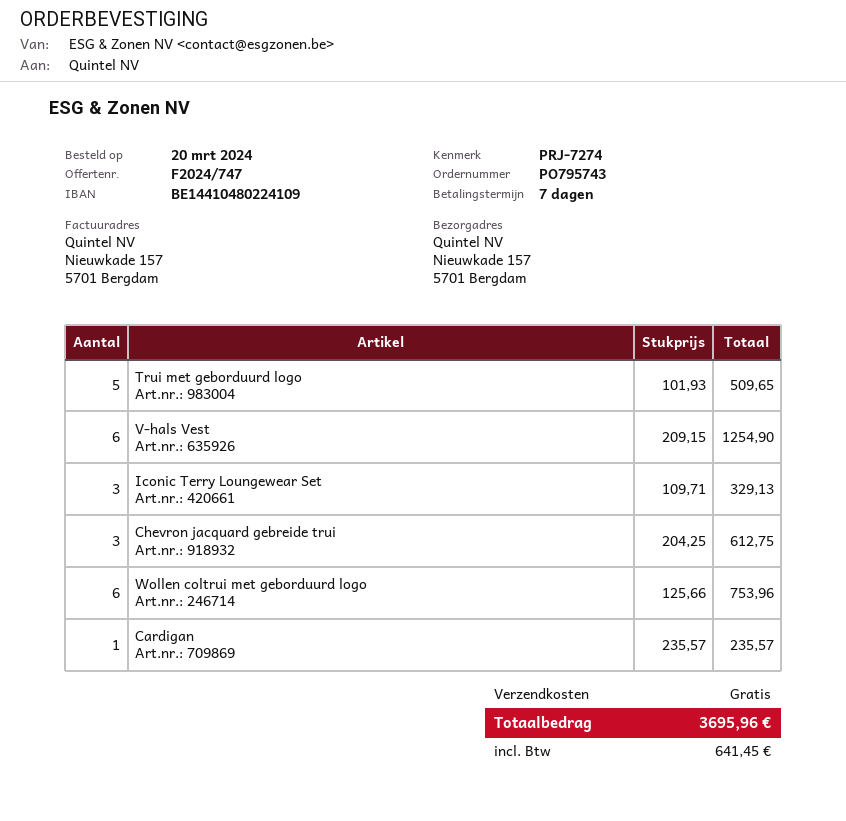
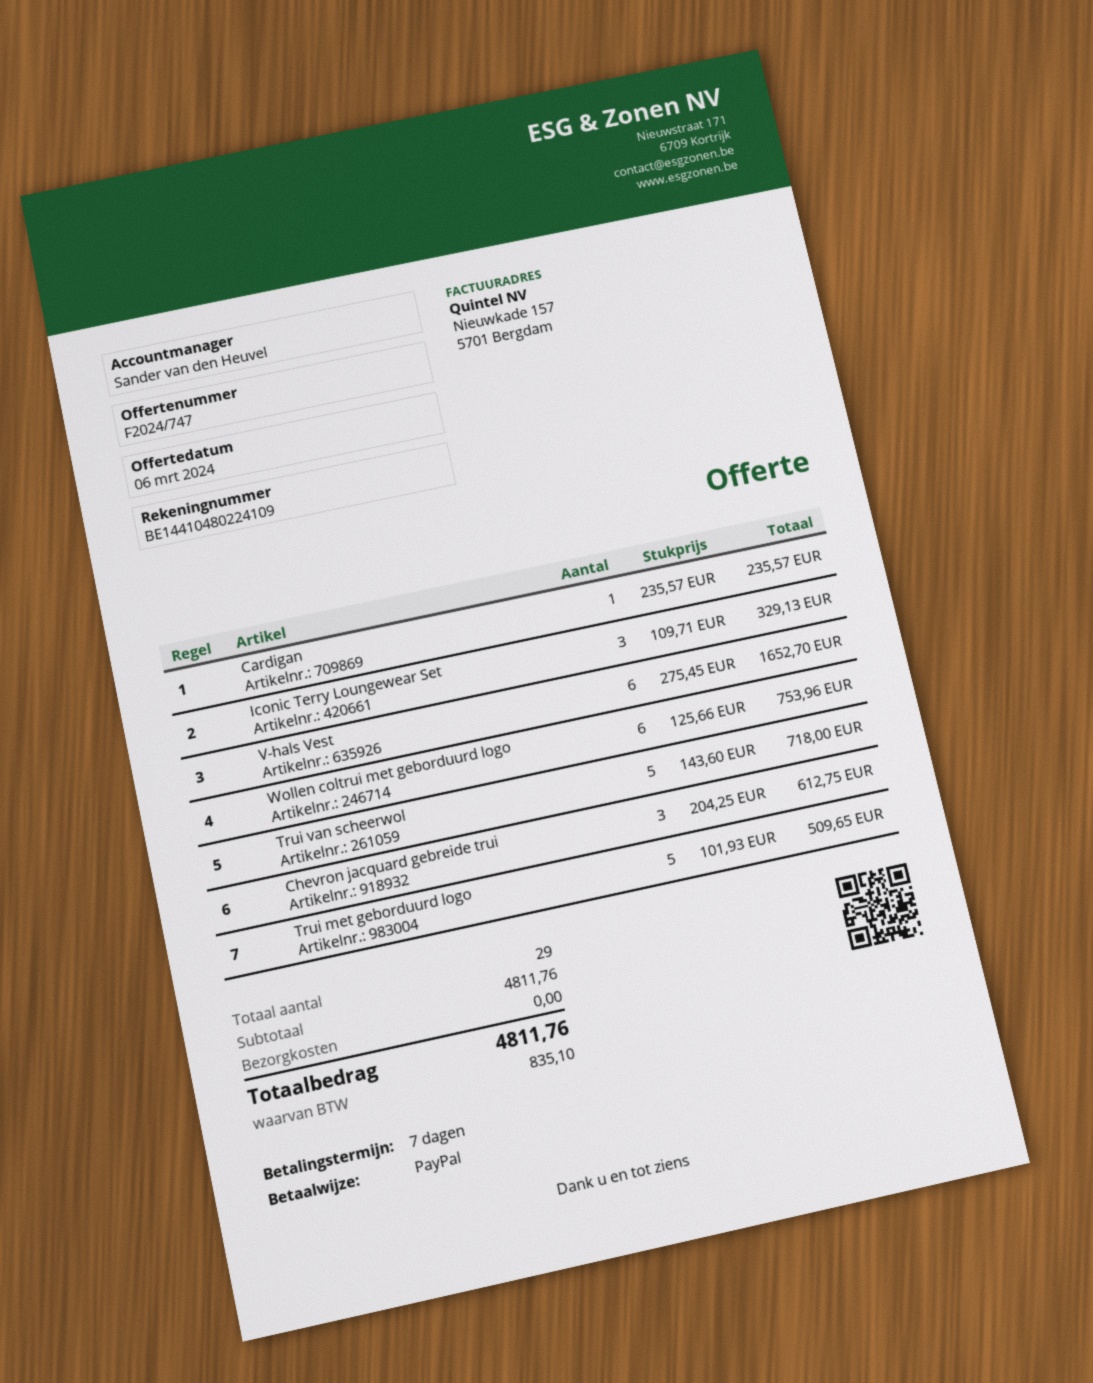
V-hals Vest: 6 x 209.15 = 1254.90 -> 6 x 275.45 = 1652.70
Trui van scheerwol: none -> 5 x 143.60 = 718.00
tax: 641.45 -> 835.10
total: 3695.96 -> 4811.76

